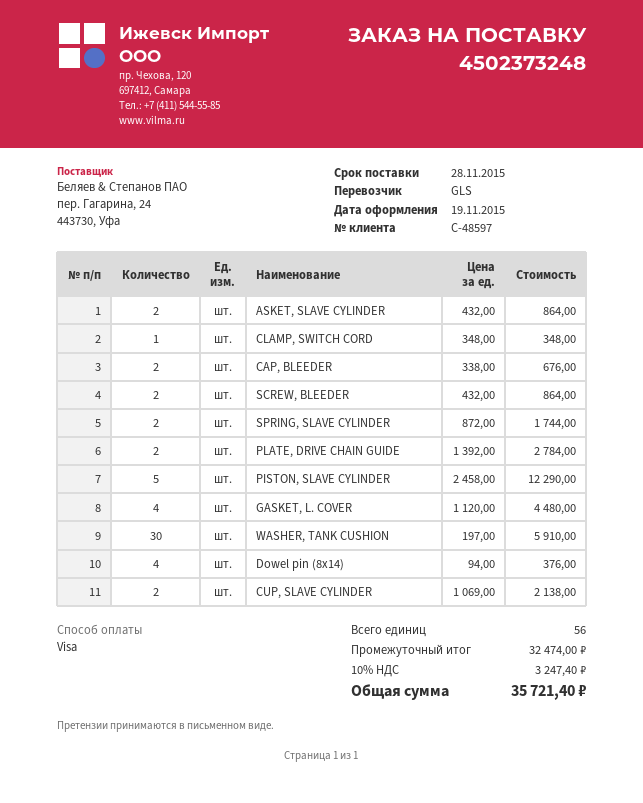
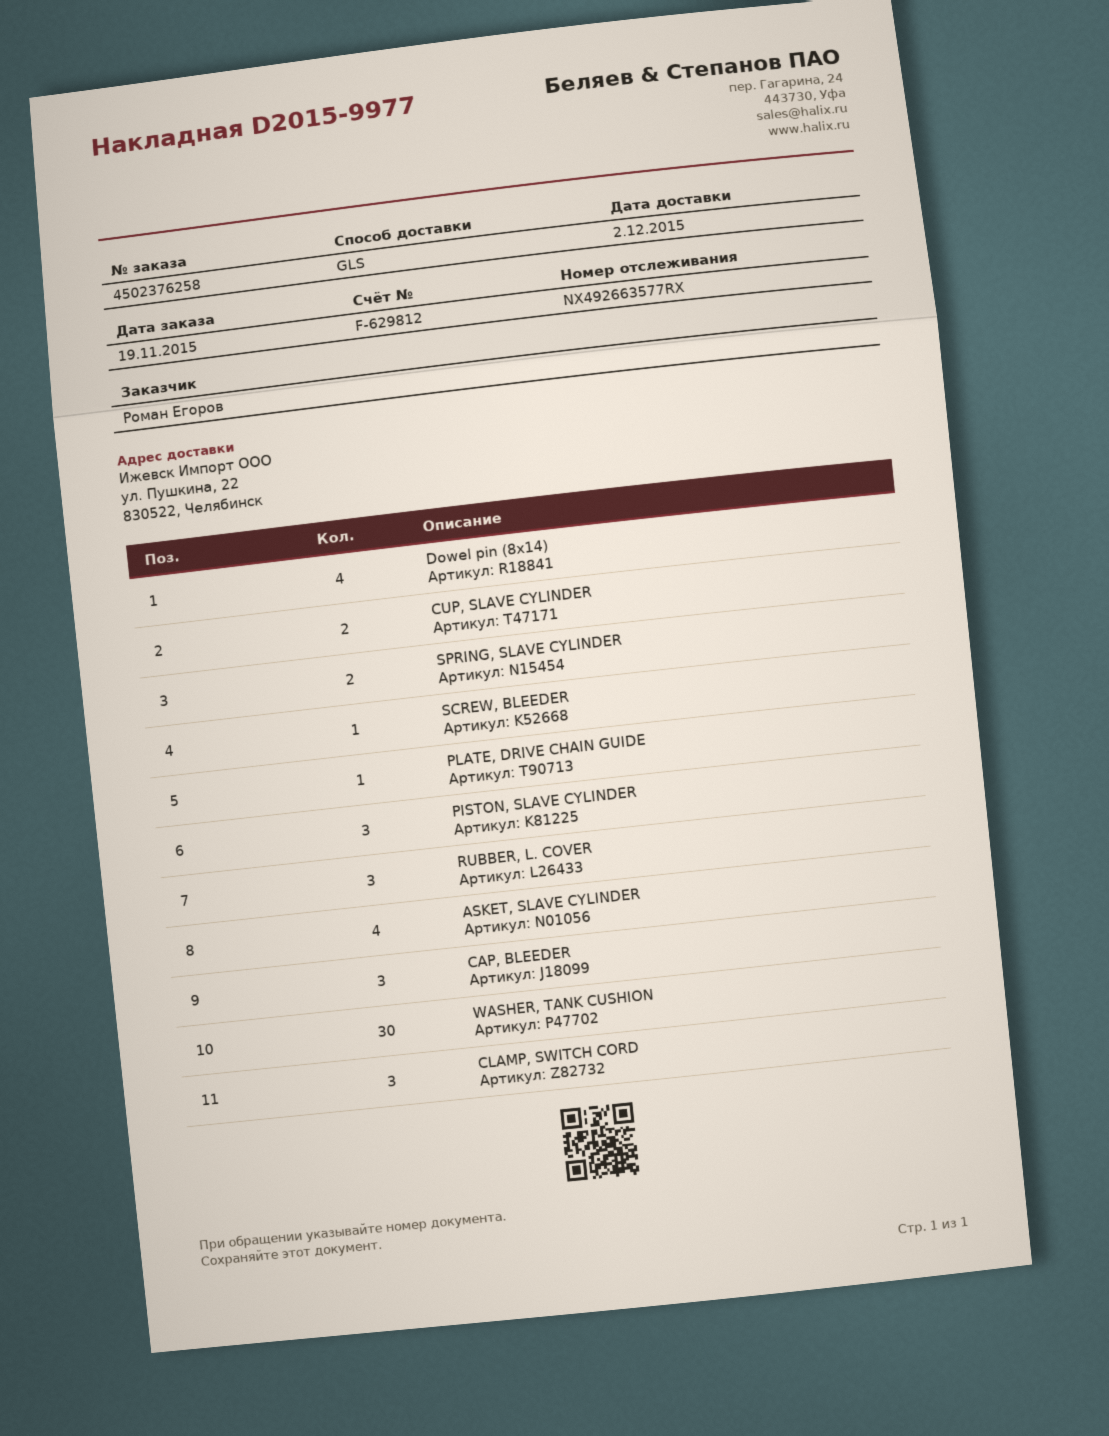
order number: 4502373248 -> 4502376258
delivery date: 2015-11-28 -> 2015-12-02
ASKET, SLAVE CYLINDER: 2 -> 4
CLAMP, SWITCH CORD: 1 -> 3
CAP, BLEEDER: 2 -> 3
SCREW, BLEEDER: 2 -> 1
PLATE, DRIVE CHAIN GUIDE: 2 -> 1
PISTON, SLAVE CYLINDER: 5 -> 3
GASKET, L. COVER: 4 -> none
RUBBER, L. COVER: none -> 3

